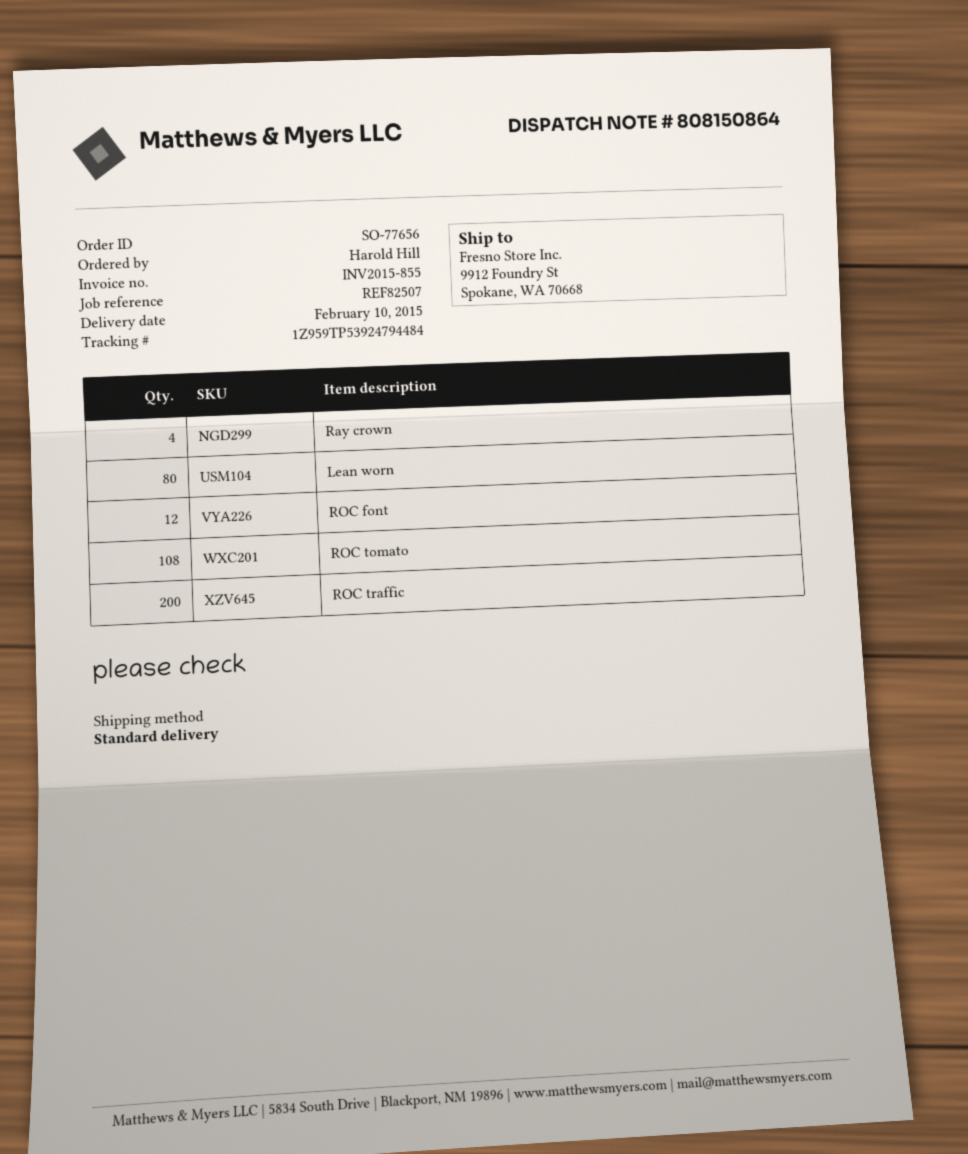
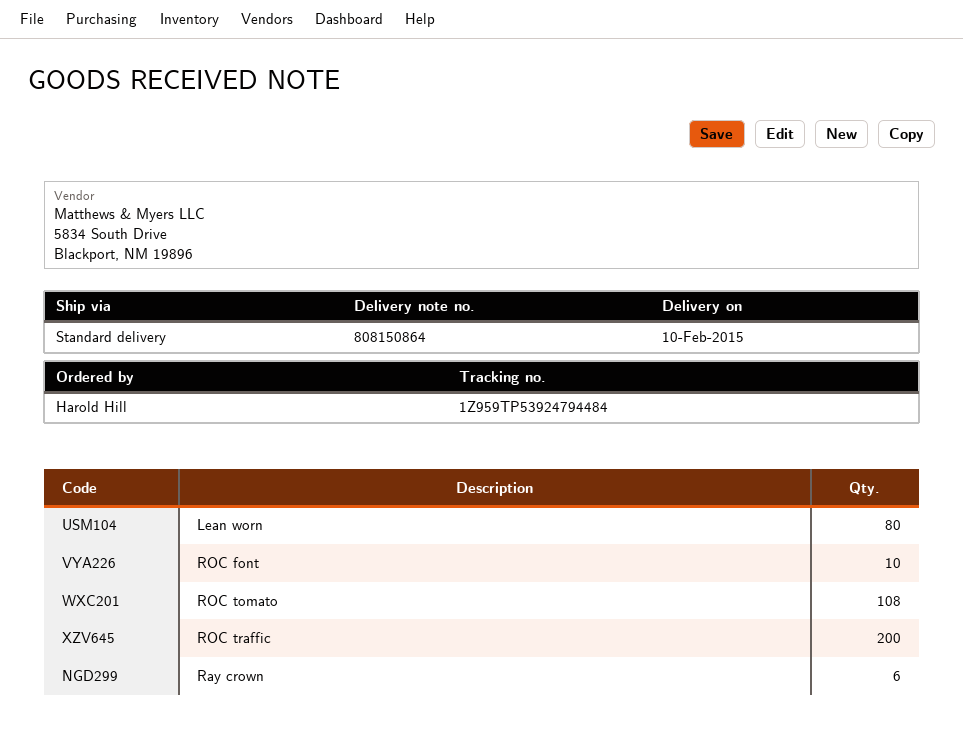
Ray crown: 4 -> 6
ROC font: 12 -> 10

